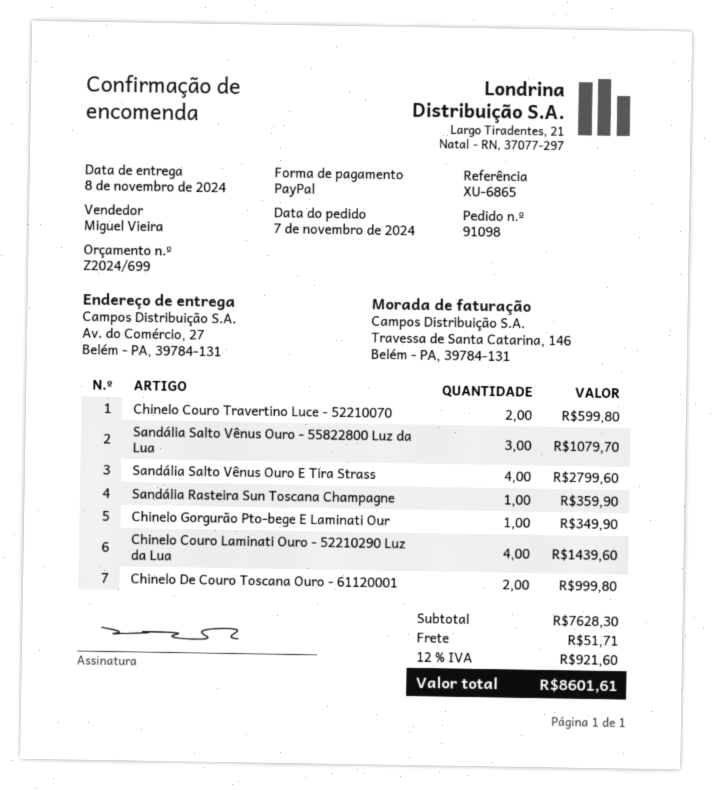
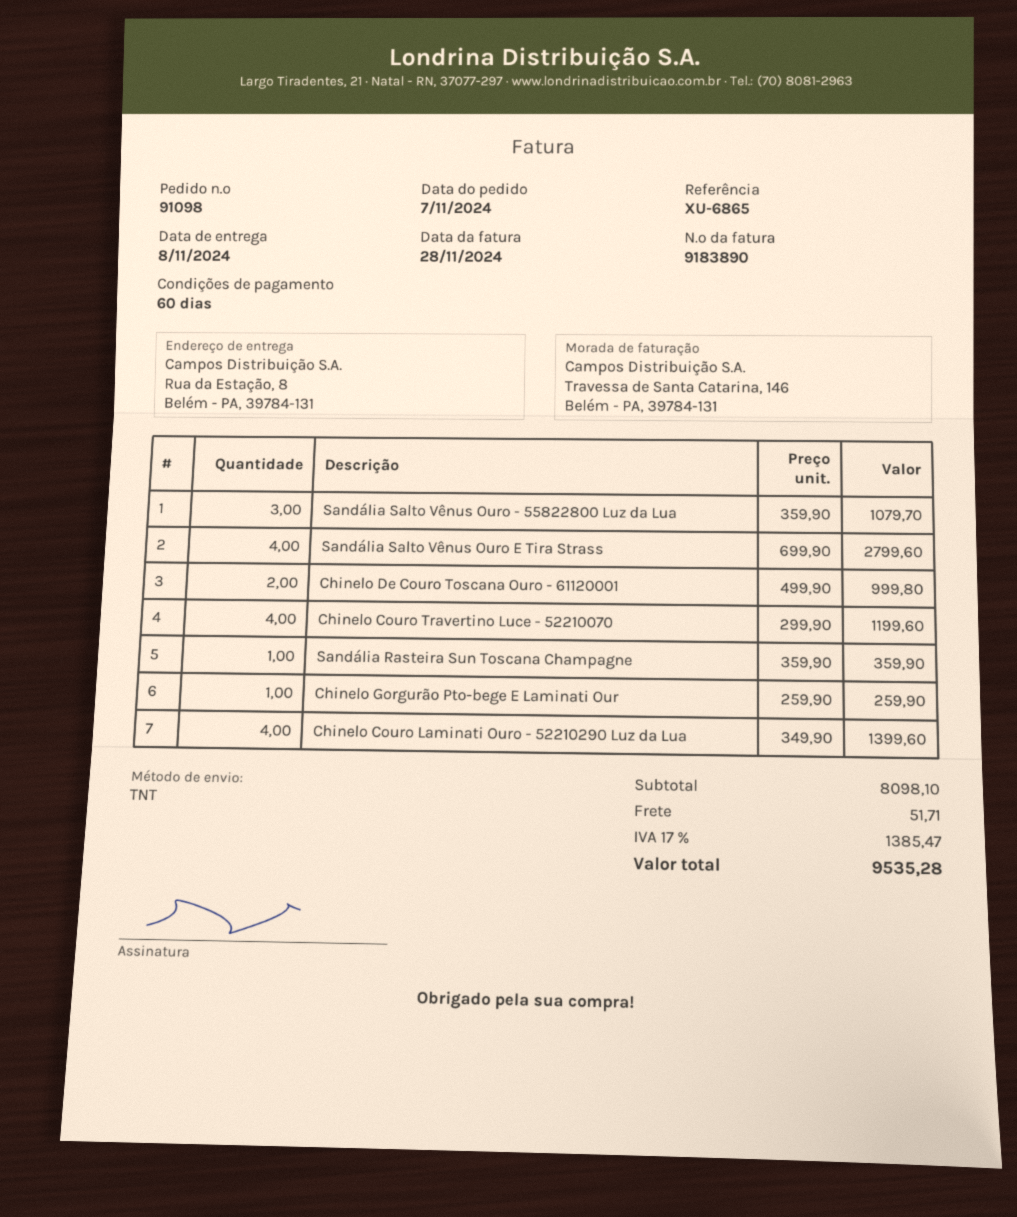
ship to: Av. do Comércio, 27, Belém - PA, 39784-131 -> Rua da Estação, 8, Belém - PA, 39784-131
Chinelo Couro Travertino Luce - 52210070: 2 for 599.80 -> 4 for 1199.60
Chinelo Gorgurão Pto-bege E Laminati Our: 1 for 349.90 -> 1 for 259.90
Chinelo Couro Laminati Ouro - 52210290 Luz da Lua: 4 for 1439.60 -> 4 for 1399.60
subtotal: 7628.30 -> 8098.10
tax: 12% = 921.60 -> 17% = 1385.47
total: 8601.61 -> 9535.28

